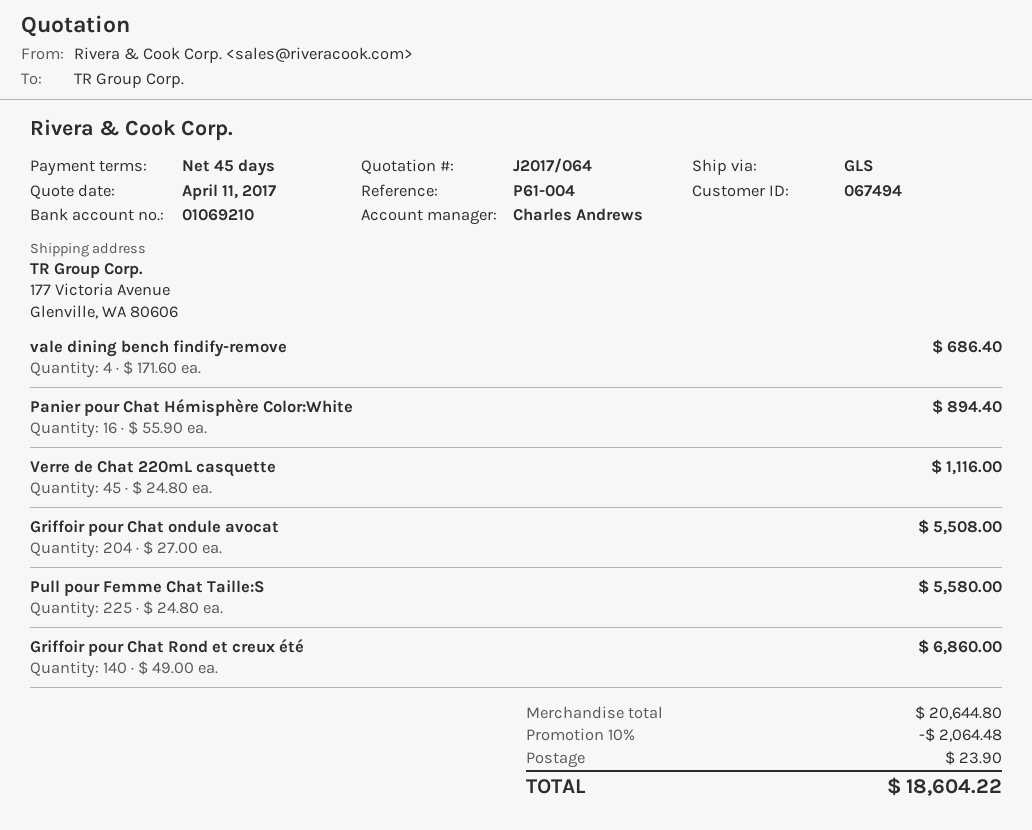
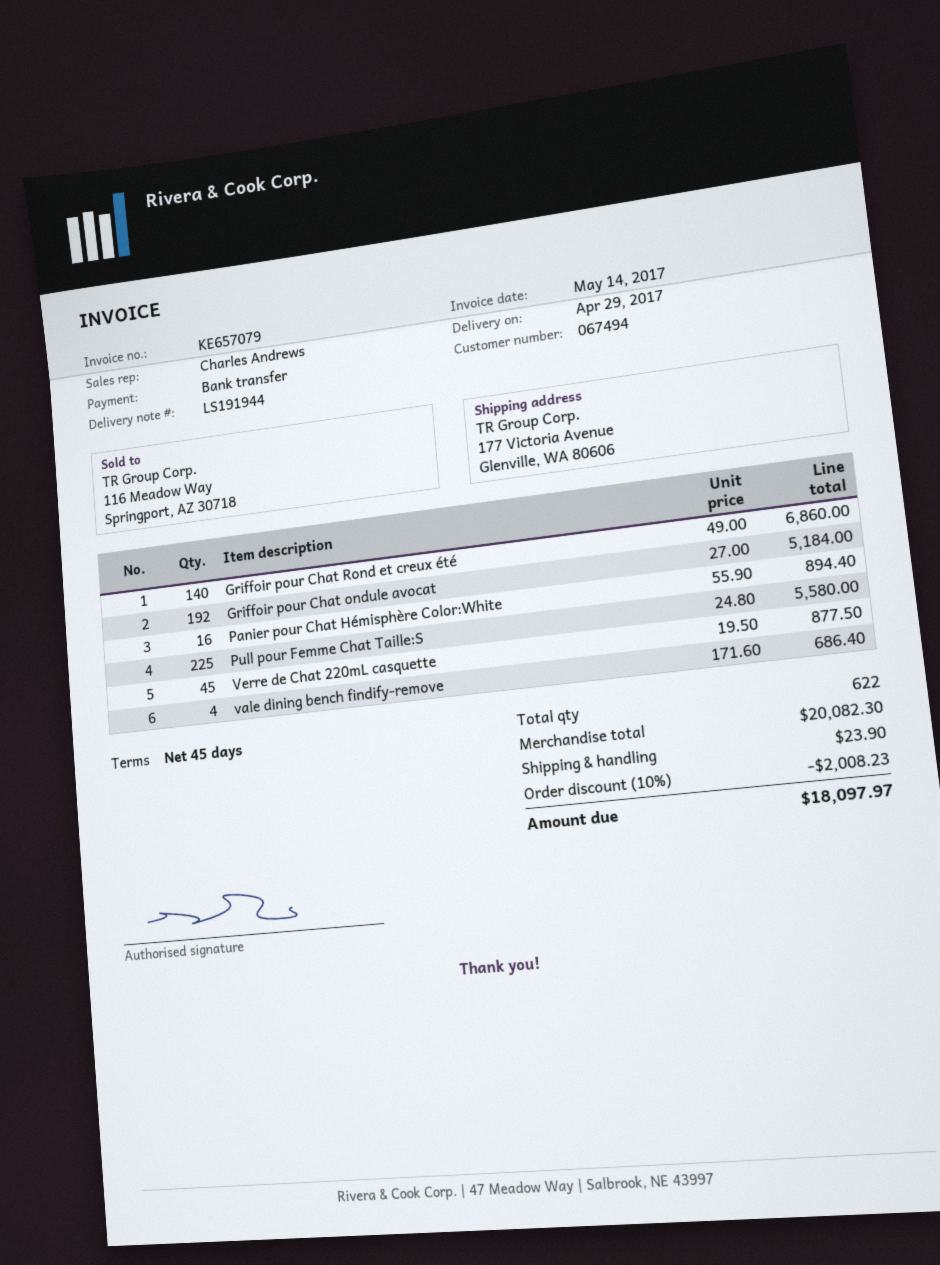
Verre de Chat 220mL casquette: 45 x 24.80 = 1116.00 -> 45 x 19.50 = 877.50
Griffoir pour Chat ondule avocat: 204 x 27.00 = 5508.00 -> 192 x 27.00 = 5184.00
subtotal: 20644.80 -> 20082.30
discount: 10% = 2064.48 -> 10% = 2008.23
total: 18604.22 -> 18097.97

